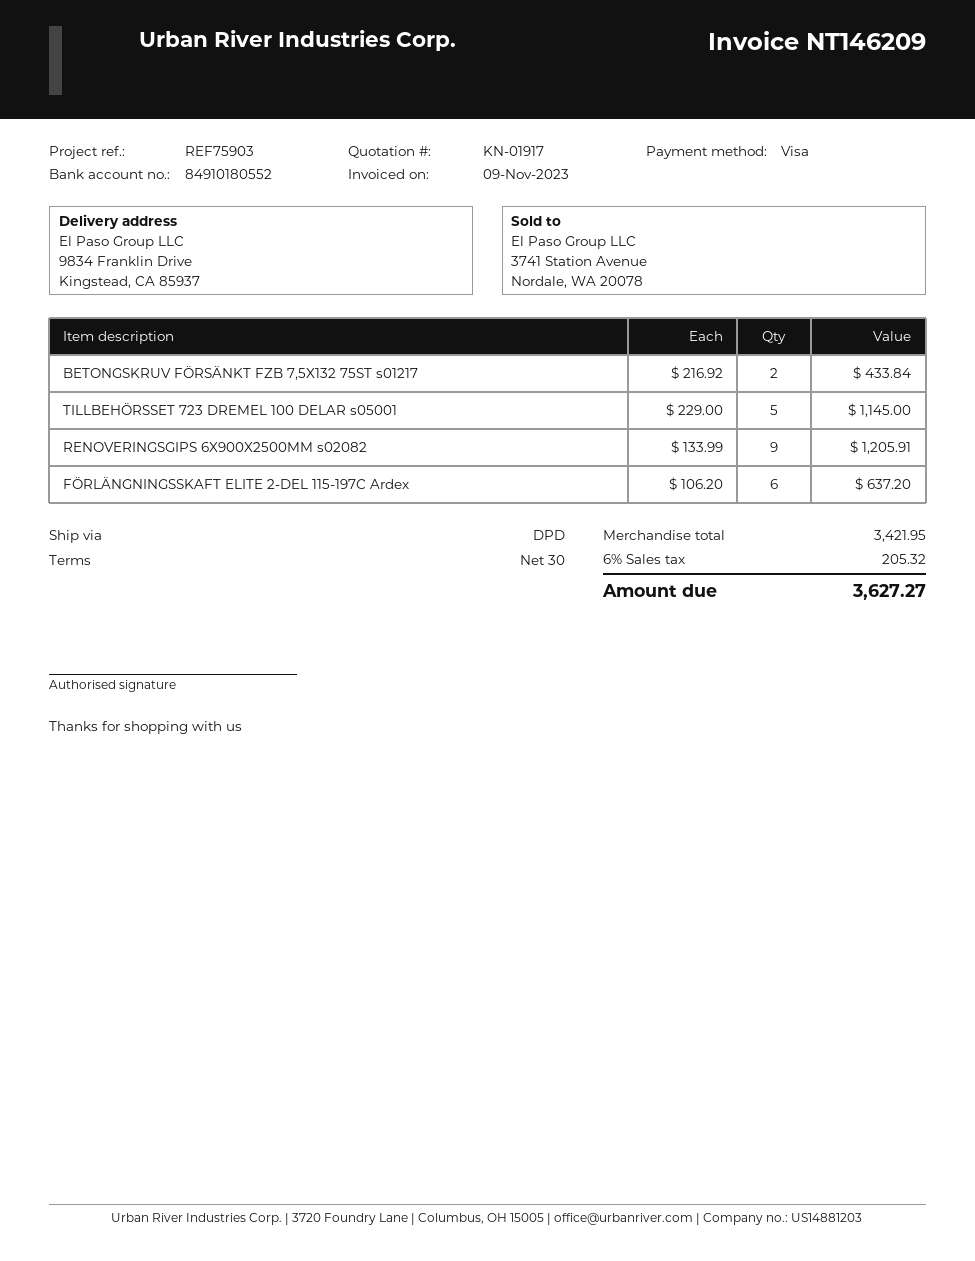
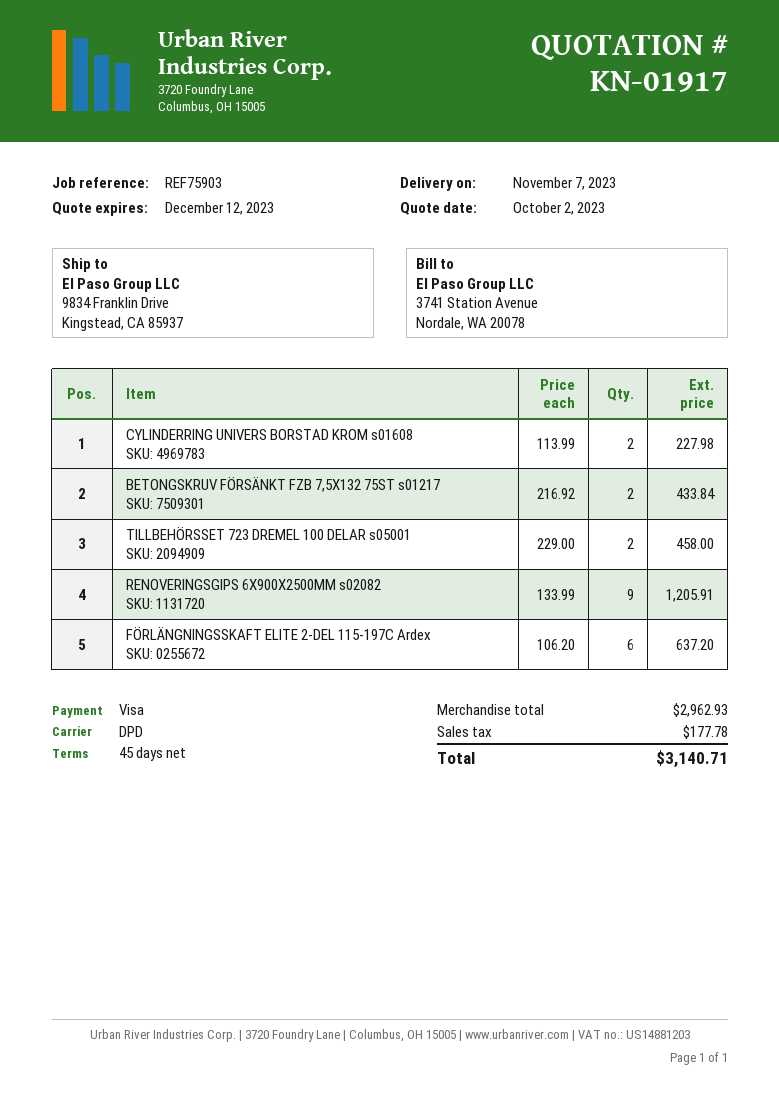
payment terms: 30 days -> 45 days
TILLBEHÖRSSET 723 DREMEL 100 DELAR s05001: 5 x 229.00 = 1145.00 -> 2 x 229.00 = 458.00
CYLINDERRING UNIVERS BORSTAD KROM s01608: none -> 2 x 113.99 = 227.98
subtotal: 3421.95 -> 2962.93
tax: 205.32 -> 177.78
total: 3627.27 -> 3140.71

